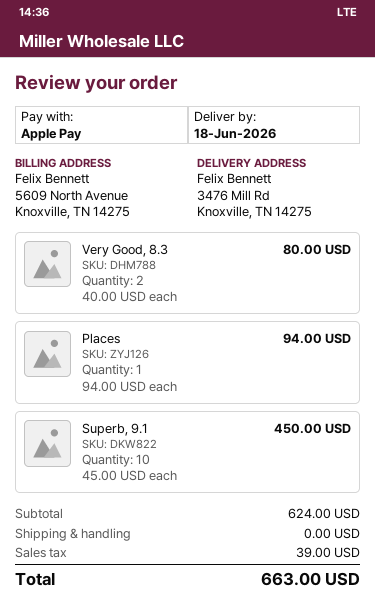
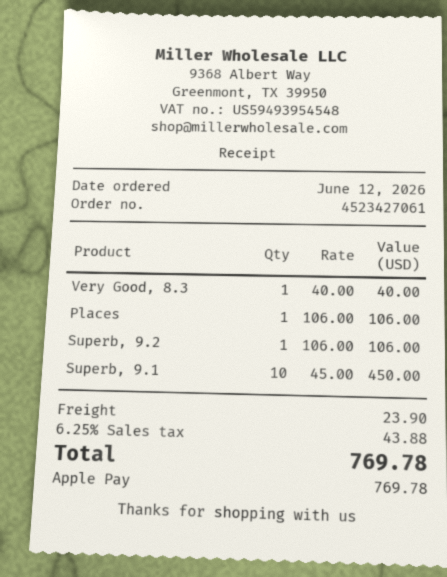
Very Good, 8.3: 2 x 40.00 = 80.00 -> 1 x 40.00 = 40.00
Places: 1 x 94.00 = 94.00 -> 1 x 106.00 = 106.00
Superb, 9.2: none -> 1 x 106.00 = 106.00
shipping: 0.00 -> 23.90
tax: 39.00 -> 43.88
total: 663.00 -> 769.78

